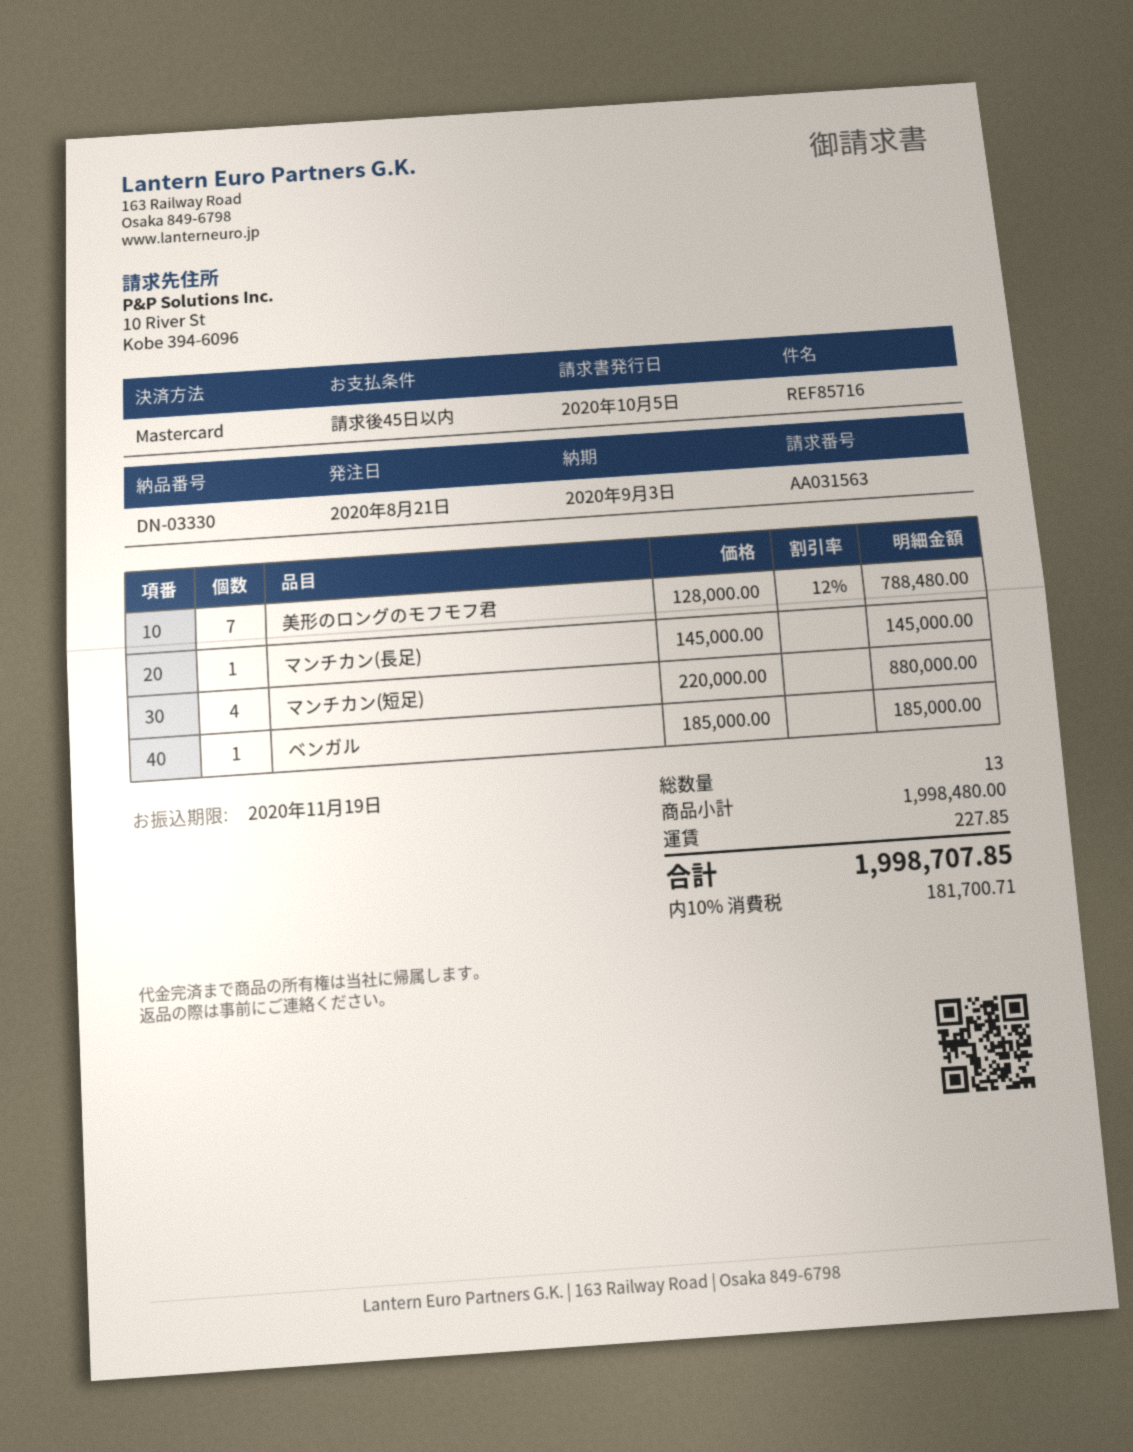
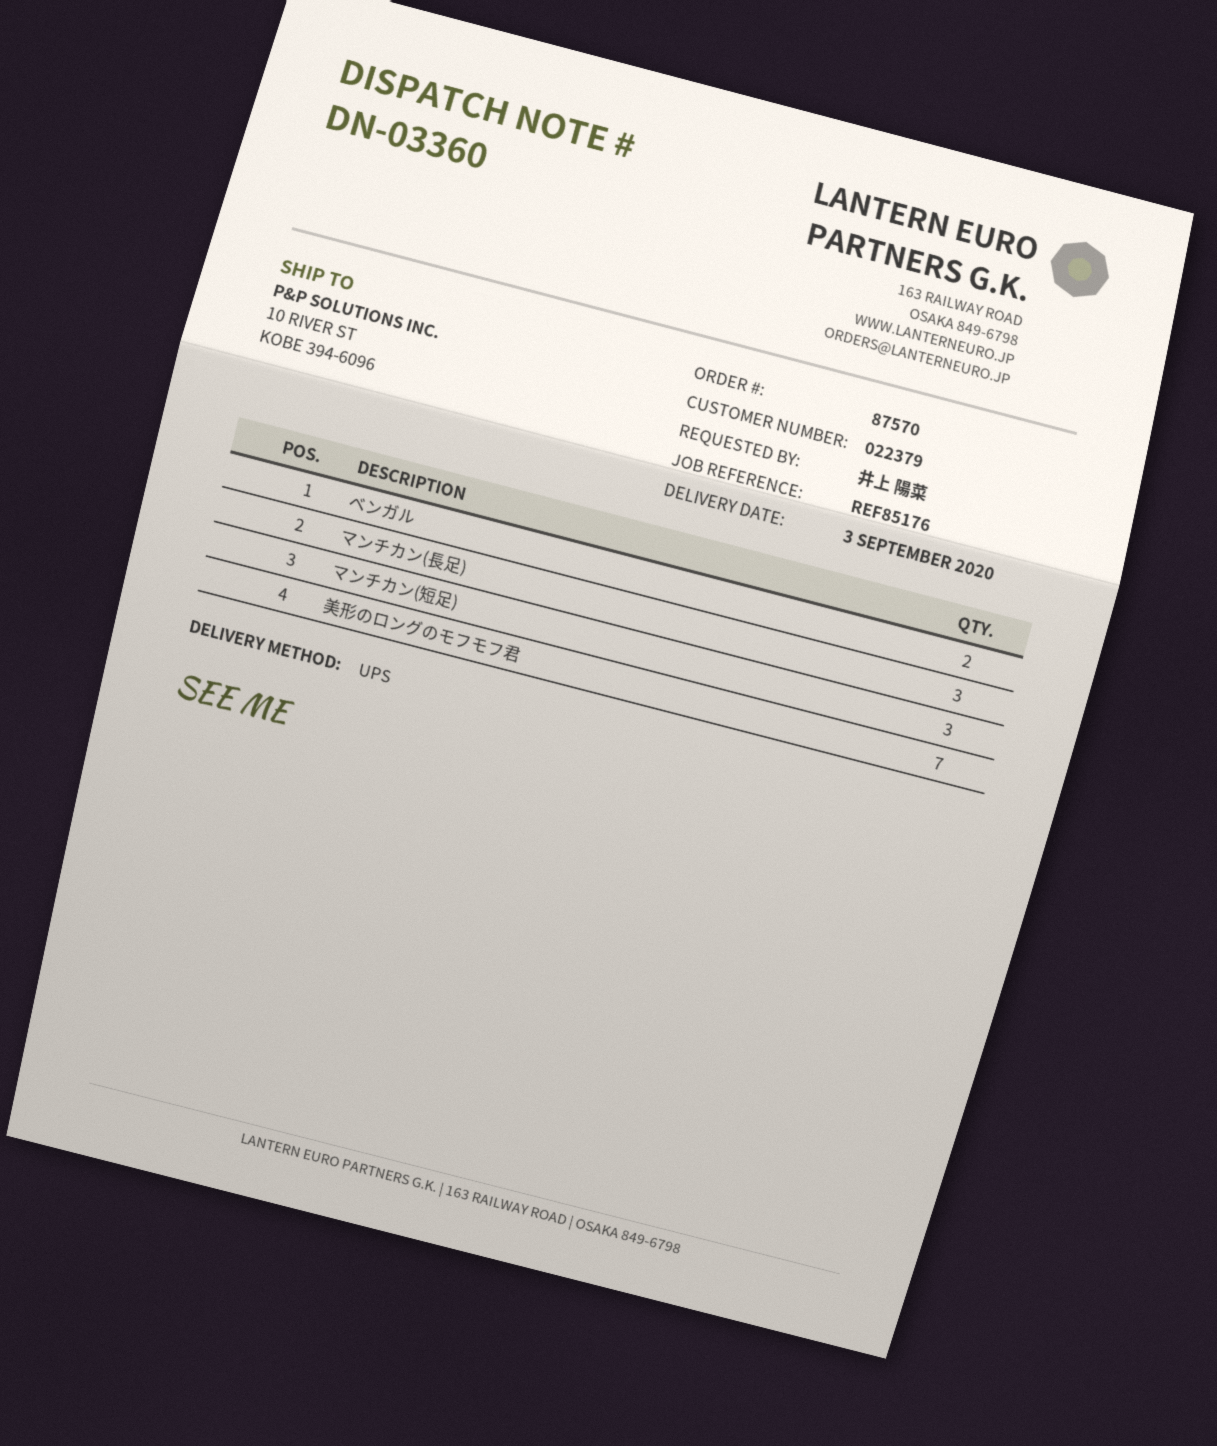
delivery note number: DN-03330 -> DN-03360
reference: REF85716 -> REF85176
マンチカン(長足): 1 -> 3
マンチカン(短足): 4 -> 3
ベンガル: 1 -> 2

